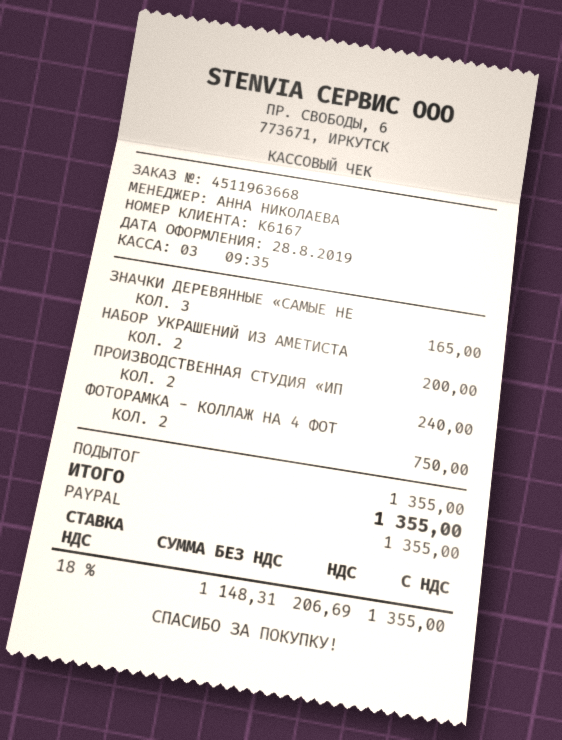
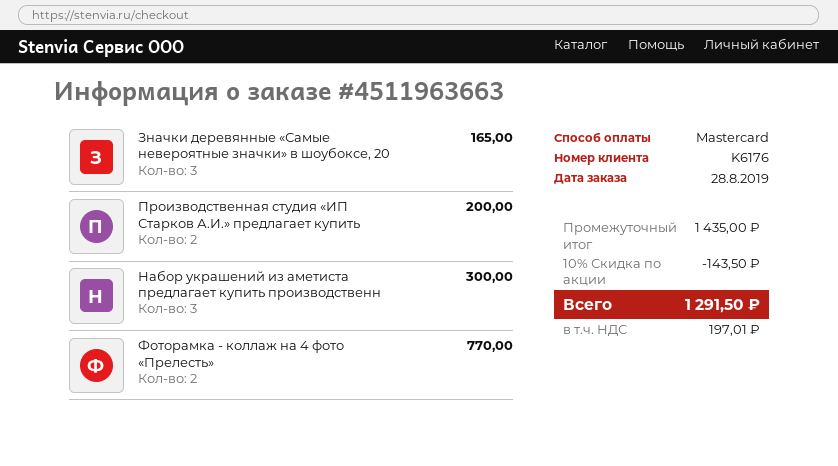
order number: 4511963668 -> 4511963663
customer number: K6167 -> K6176
payment method: PayPal -> Mastercard
НАБОР УКРАШЕНИЙ ИЗ АМЕТИСТА: 2 for 200.00 -> 3 for 300.00
ПРОИЗВОДСТВЕННАЯ СТУДИЯ «ИП: 2 for 240.00 -> 2 for 200.00
ФОТОРАМКА - КОЛЛАЖ НА 4 ФОТ: 2 for 750.00 -> 2 for 770.00
subtotal: 1355.00 -> 1435.00
discount: none -> 10% = 143.50
tax: 206.69 -> 197.01
total: 1355.00 -> 1291.50

